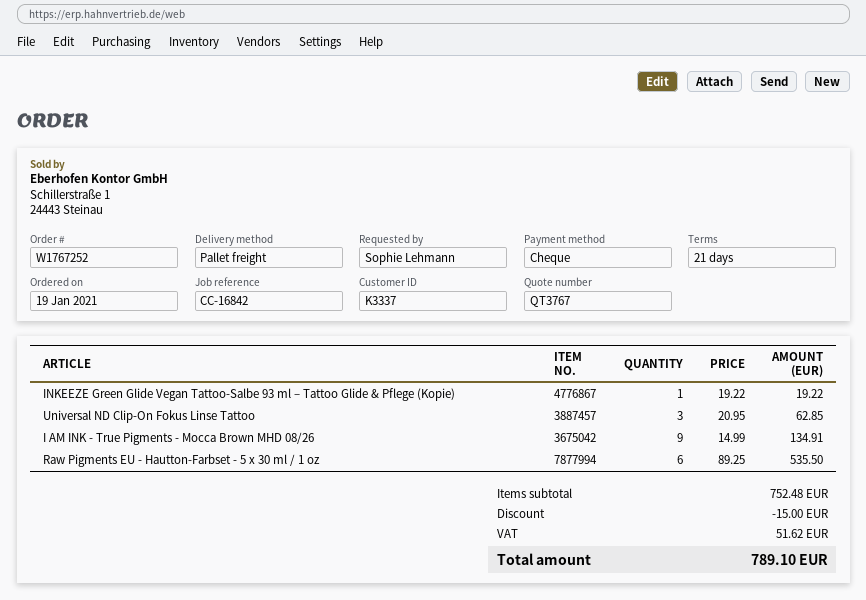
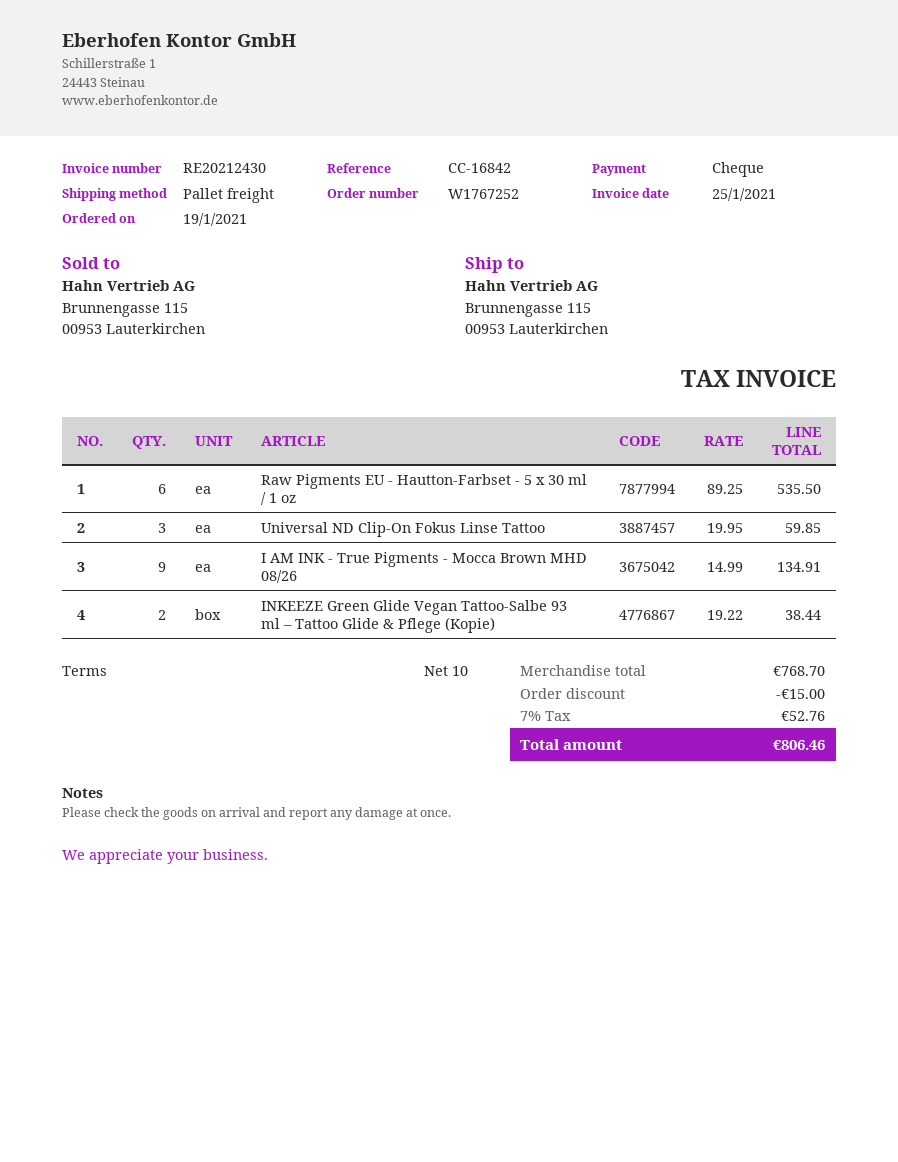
payment terms: 21 days -> 10 days
INKEEZE Green Glide Vegan Tattoo-Salbe 93 ml – Tattoo Glide & Pflege (Kopie): 1 x 19.22 = 19.22 -> 2 x 19.22 = 38.44
Universal ND Clip-On Fokus Linse Tattoo: 3 x 20.95 = 62.85 -> 3 x 19.95 = 59.85
subtotal: 752.48 -> 768.70
tax: 51.62 -> 52.76
total: 789.10 -> 806.46

